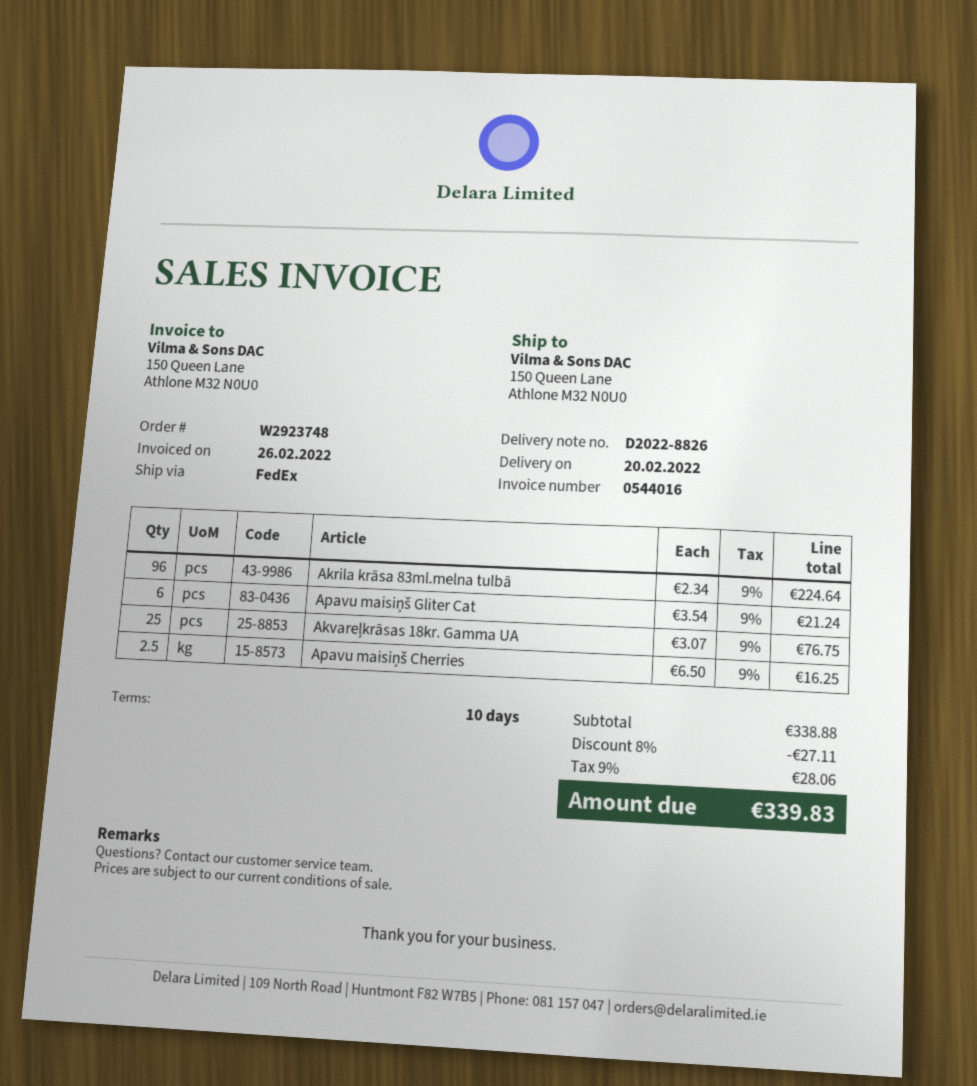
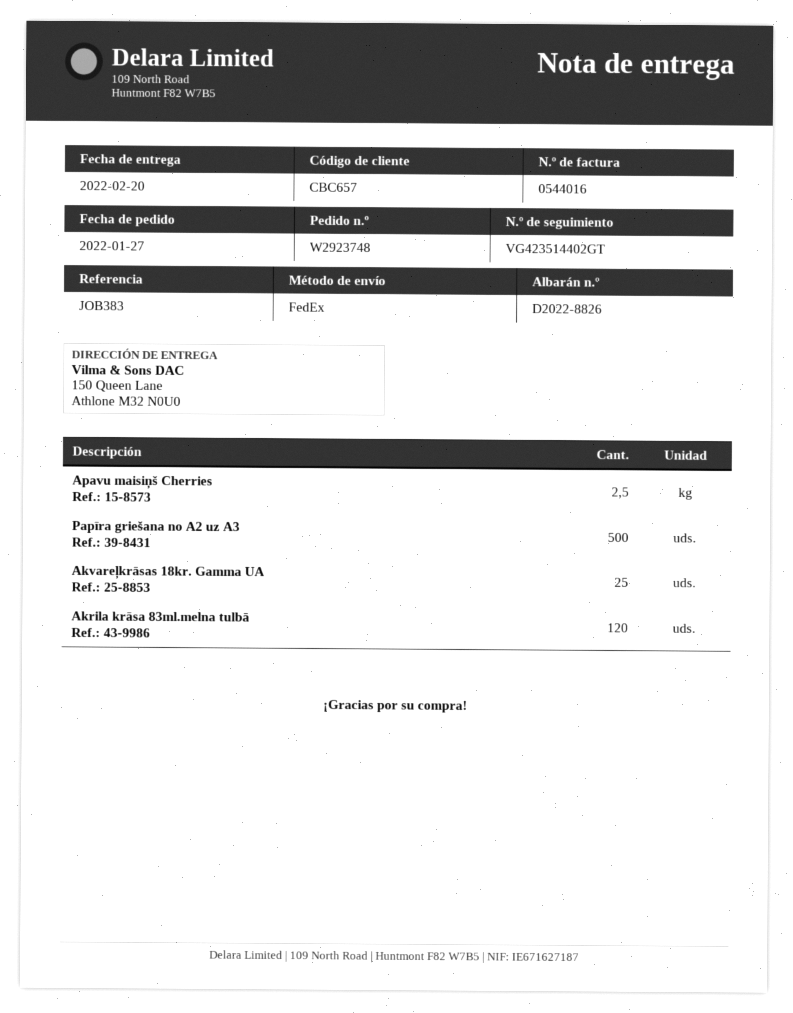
Akrila krāsa 83ml.melna tulbā: 96 -> 120
Apavu maisiņš Gliter Cat: 6 -> none
Papīra griešana no A2 uz A3: none -> 500

